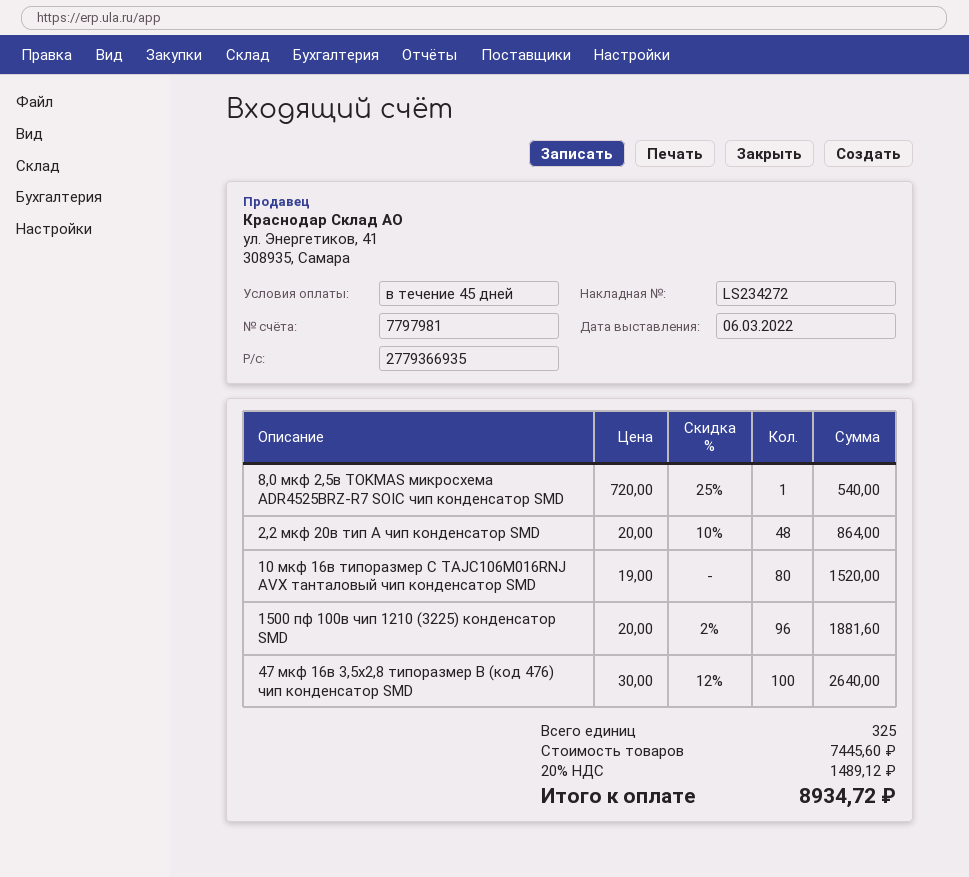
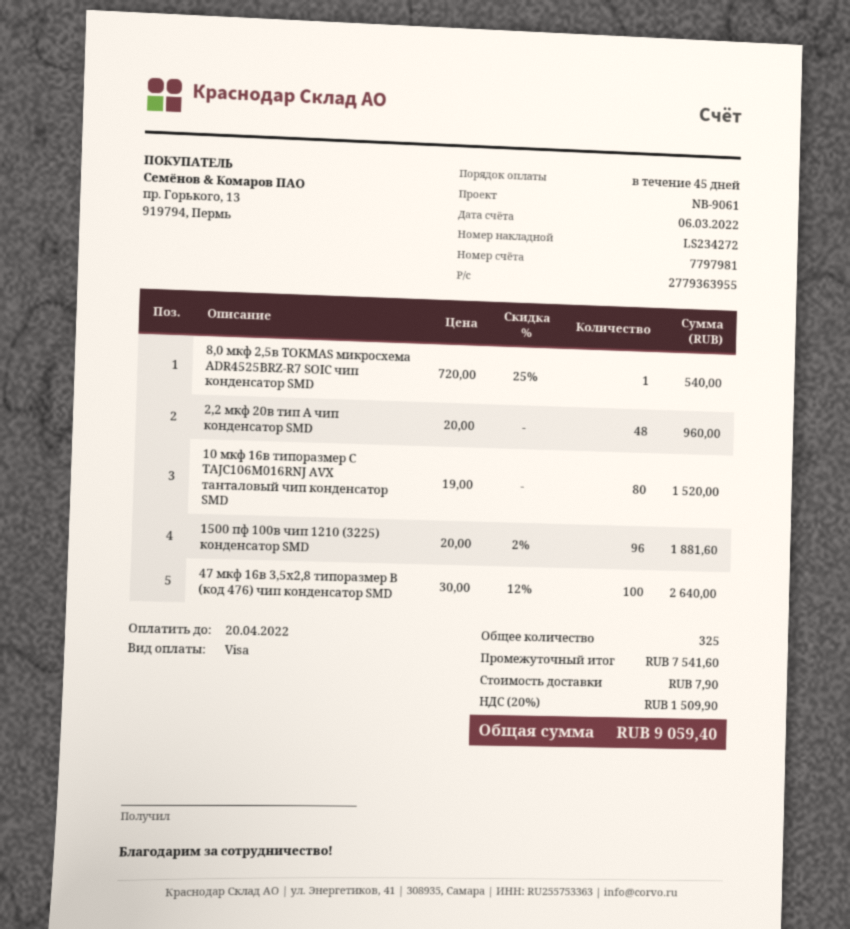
bank account: 2779366935 -> 2779363955
2,2 мкф 20в тип А чип конденсатор SMD: 48 x 20.00 - 10% = 864.00 -> 48 x 20.00 = 960.00
subtotal: 7445.60 -> 7541.60
shipping: none -> 7.90
tax: 20% = 1489.12 -> 20% = 1509.90
total: 8934.72 -> 9059.40

